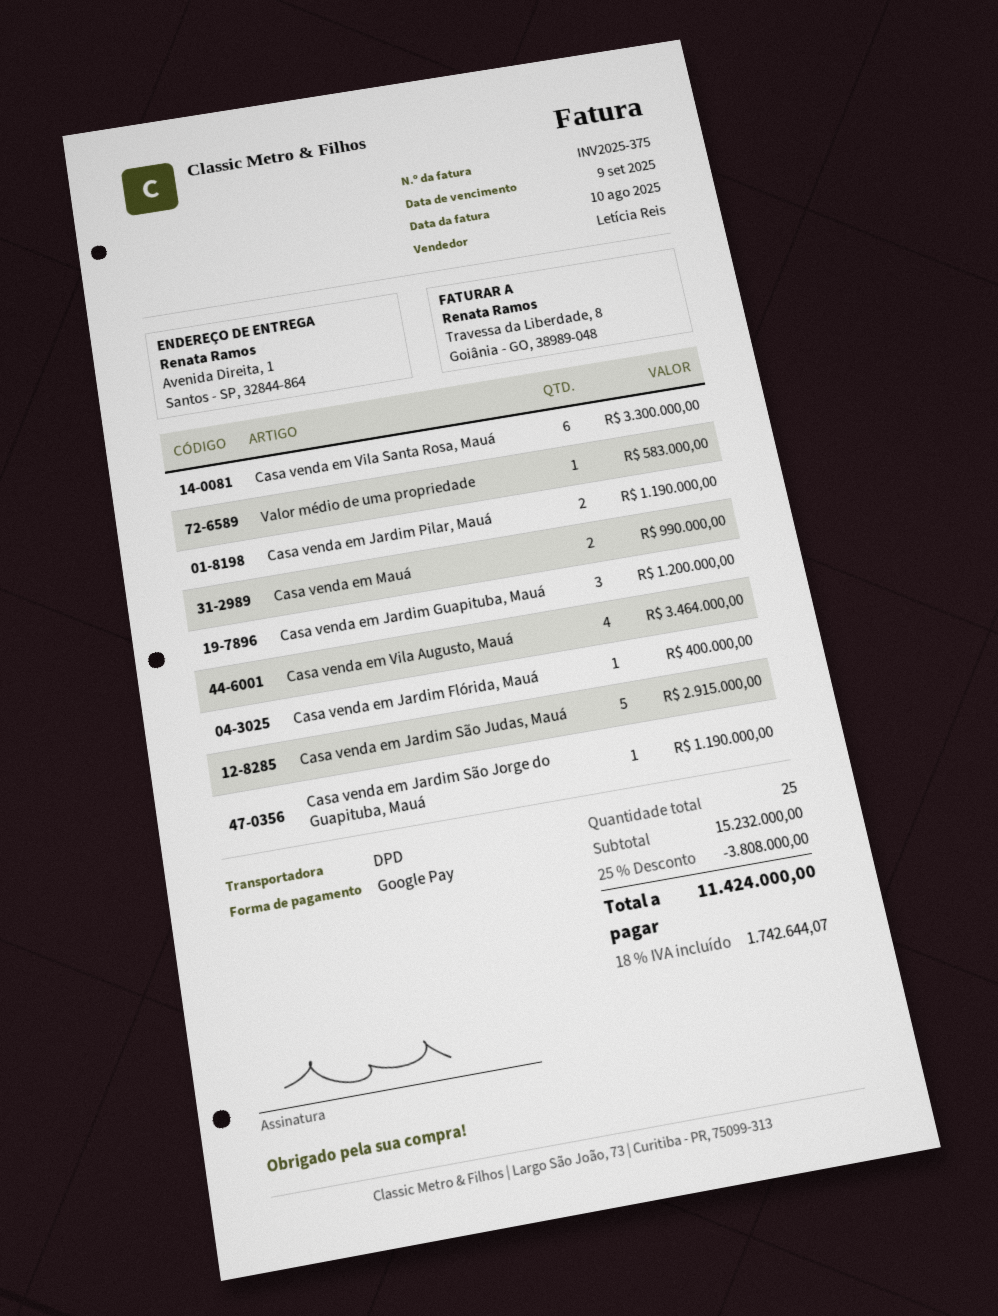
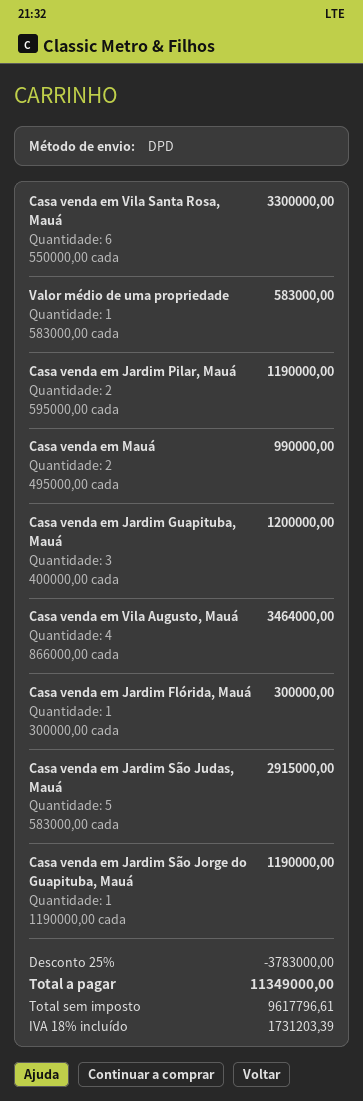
Casa venda em Jardim Flórida, Mauá: 1 for 400000.00 -> 1 for 300000.00
discount: 25% = 3808000.00 -> 25% = 3783000.00
tax: 18% = 1742644.07 -> 18% = 1731203.39
total: 11424000.00 -> 11349000.00

